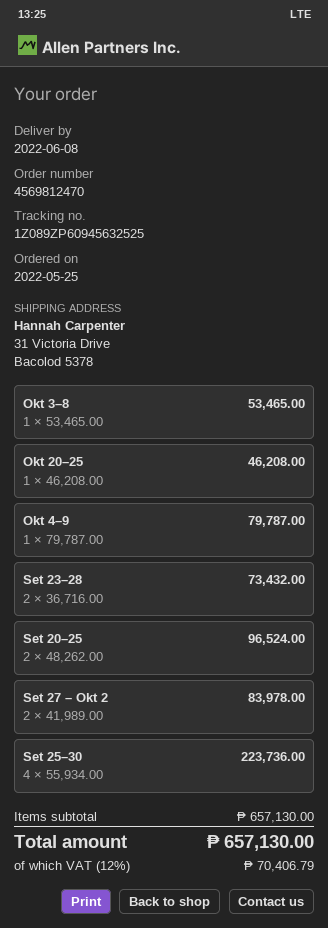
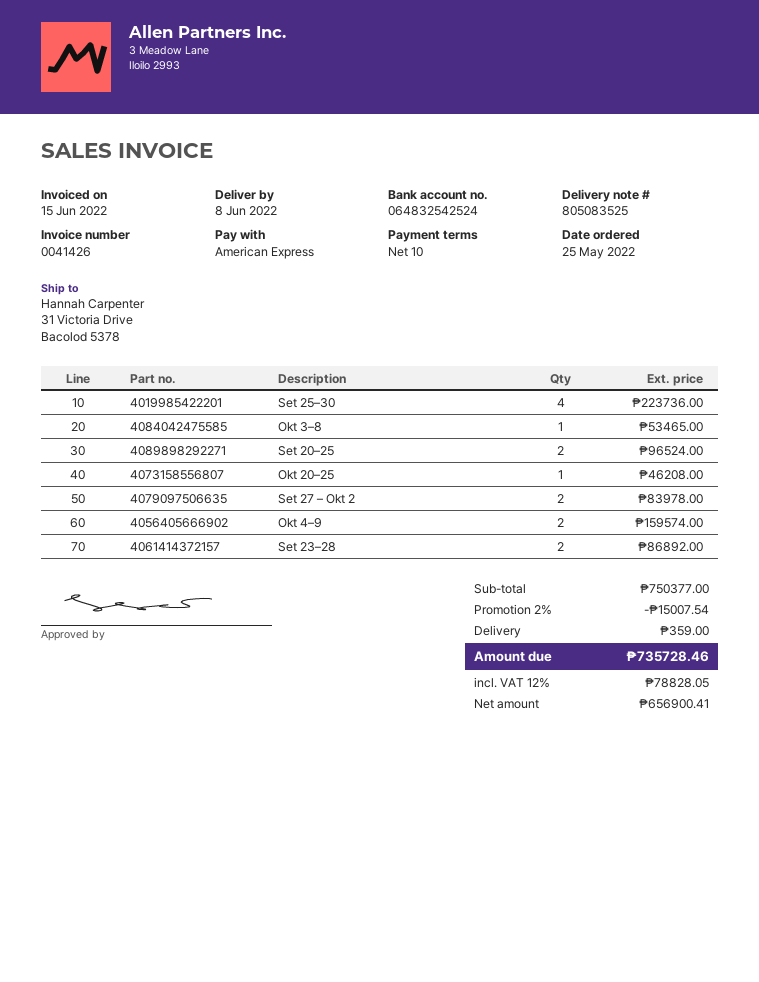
Okt 4–9: 1 for 79787.00 -> 2 for 159574.00
Set 23–28: 2 for 73432.00 -> 2 for 86892.00
subtotal: 657130.00 -> 750377.00
discount: none -> 2% = 15007.54
shipping: none -> 359.00
tax: 12% = 70406.79 -> 12% = 78828.05
total: 657130.00 -> 735728.46

